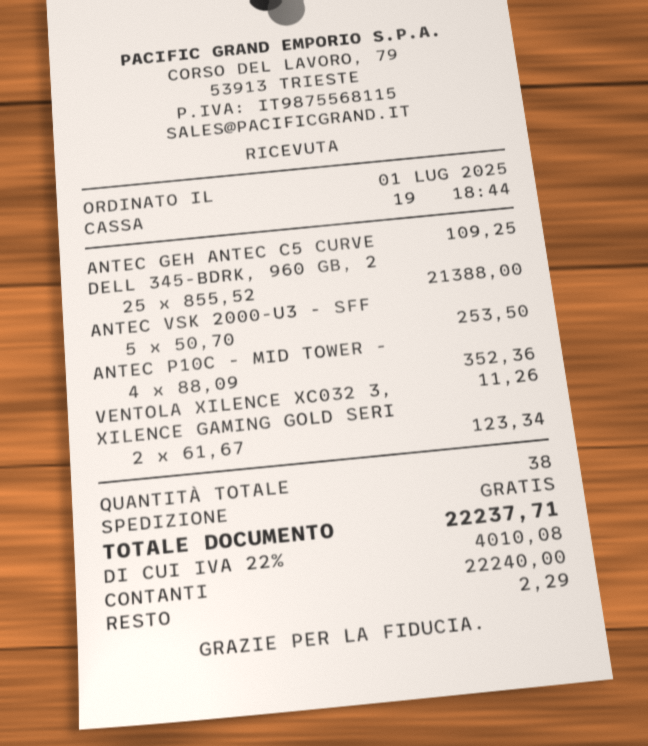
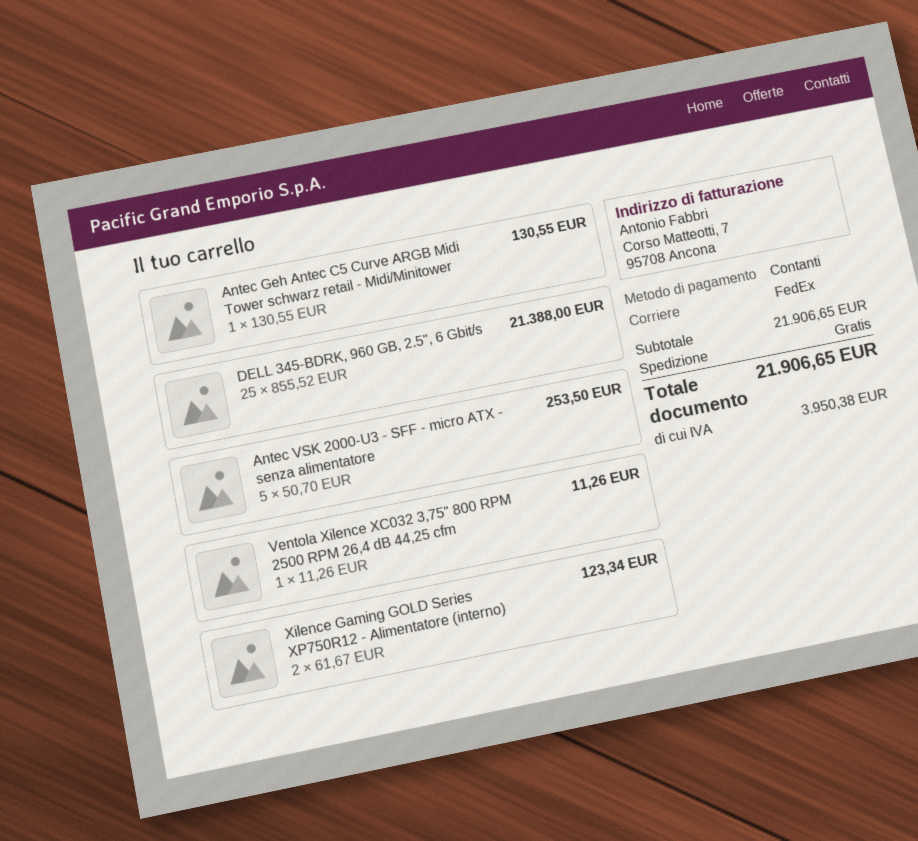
ANTEC GEH ANTEC C5 CURVE: 1 x 109.25 = 109.25 -> 1 x 130.55 = 130.55
ANTEC P10C - MID TOWER -: 4 x 88.09 = 352.36 -> none
tax: 4010.08 -> 3950.38
total: 22237.71 -> 21906.65

